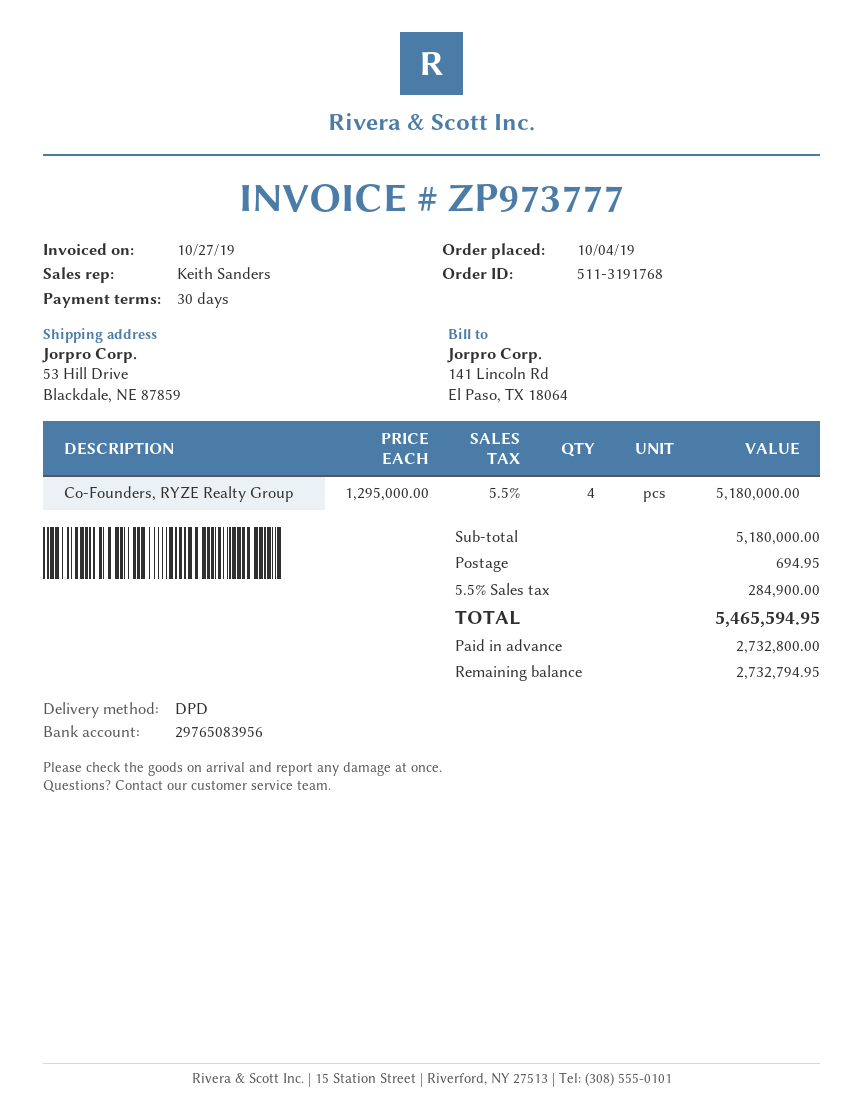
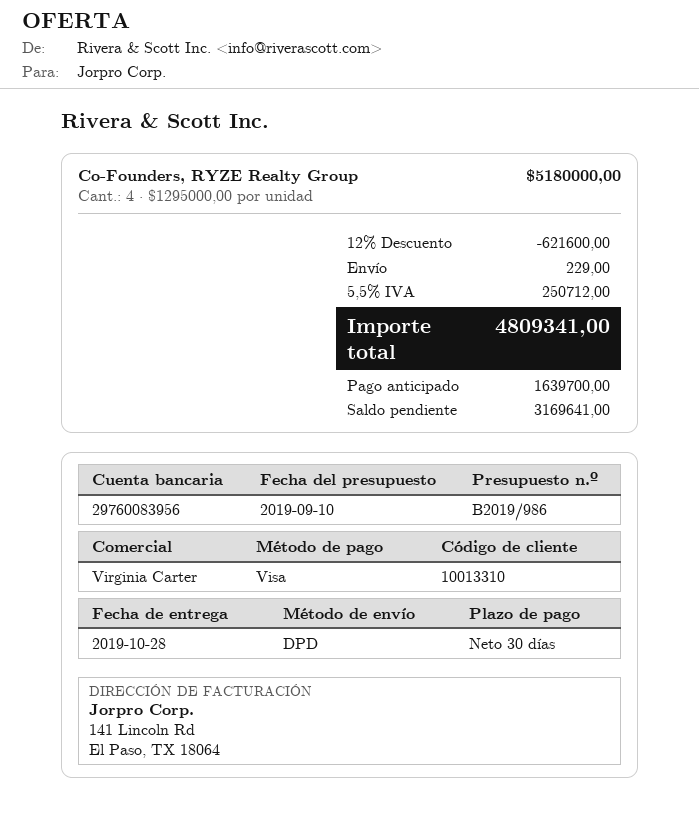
sales rep: Keith Sanders -> Virginia Carter
bank account: 29765083956 -> 29760083956
discount: none -> 12% = 621600.00
shipping: 694.95 -> 229.00
tax: 5.5% = 284900.00 -> 5.5% = 250712.00
total: 5465594.95 -> 4809341.00
deposit: 2732800.00 -> 1639700.00
balance: 2732794.95 -> 3169641.00

